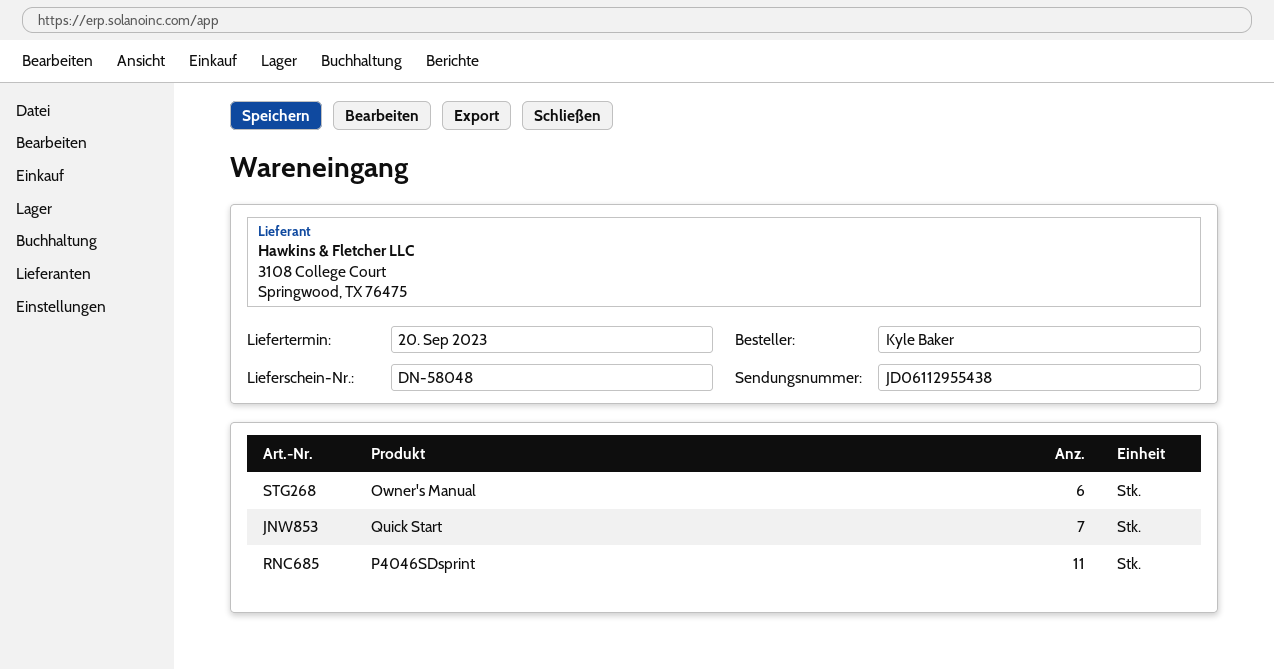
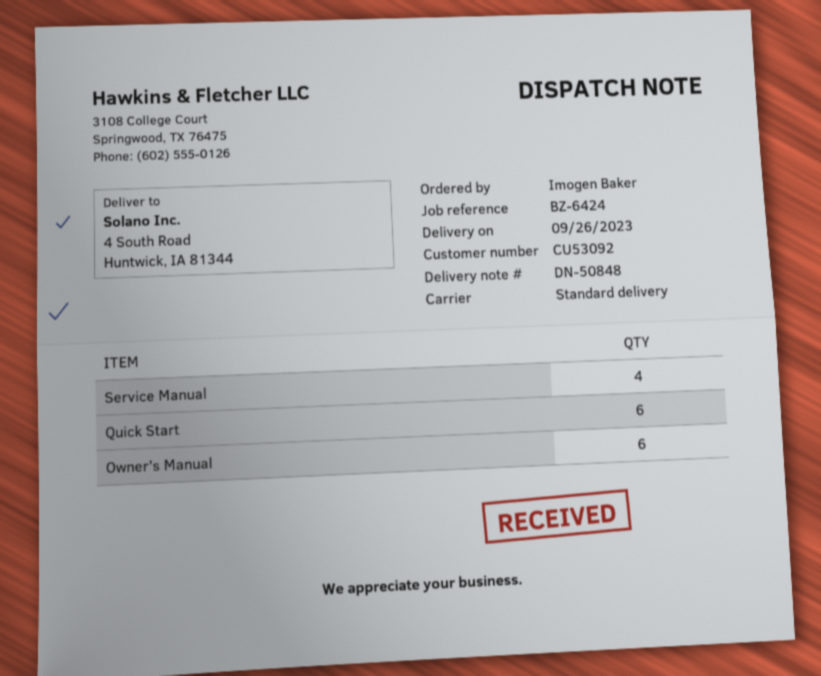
delivery note number: DN-58048 -> DN-50848
delivery date: 2023-09-20 -> 2023-09-26
ordered by: Kyle Baker -> Imogen Baker
Quick Start: 7 -> 6
P4046SDsprint: 11 -> none
Service Manual: none -> 4

